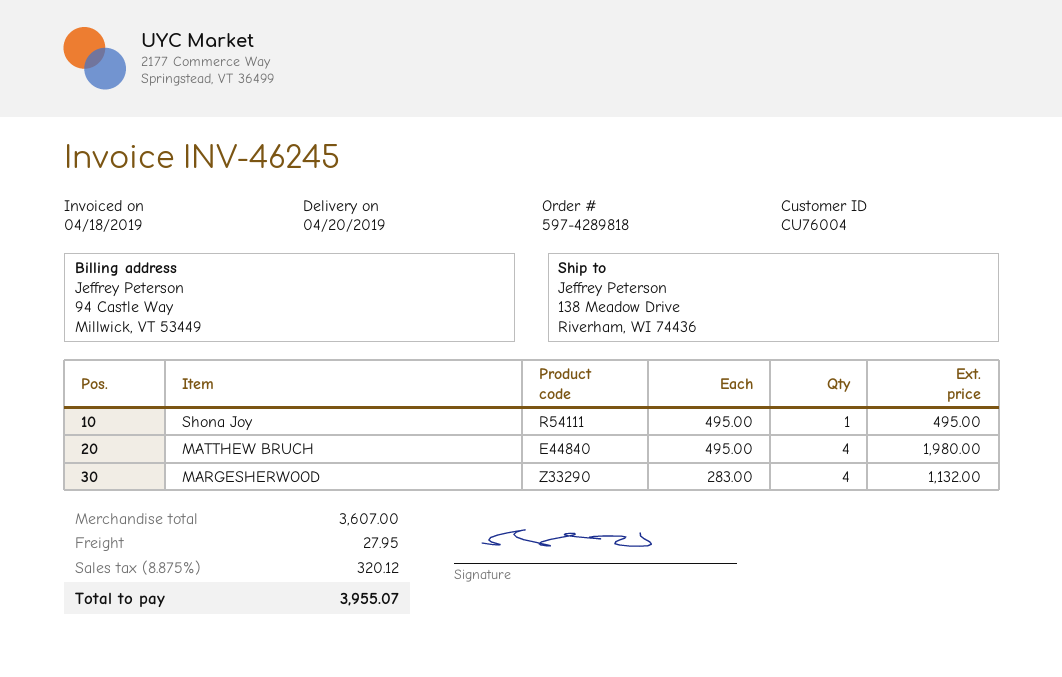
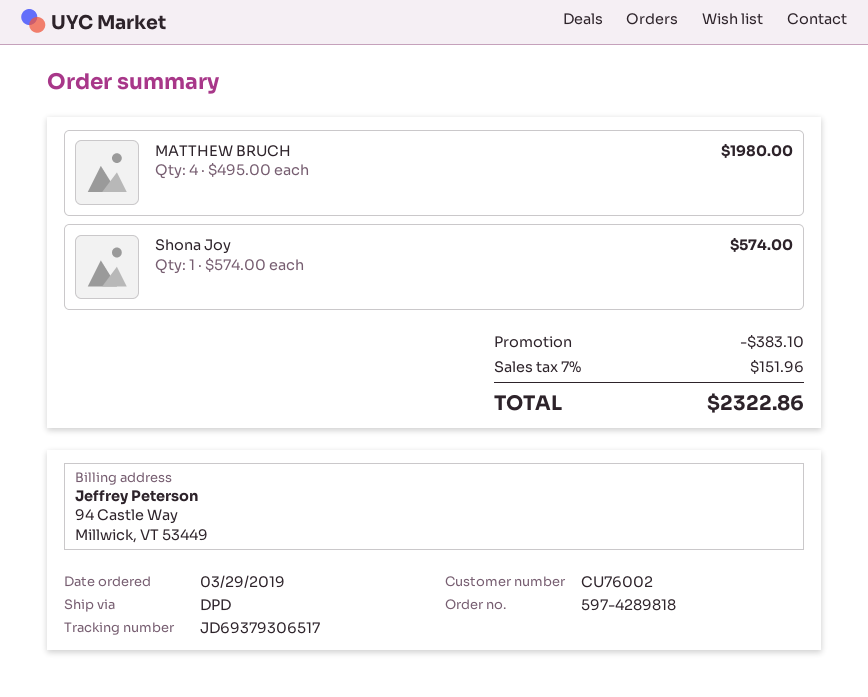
customer number: CU76004 -> CU76002
Shona Joy: 1 x 495.00 = 495.00 -> 1 x 574.00 = 574.00
MARGESHERWOOD: 4 x 283.00 = 1132.00 -> none
discount: none -> 383.10
shipping: 27.95 -> none
tax: 8.875% = 320.12 -> 7% = 151.96
total: 3955.07 -> 2322.86

